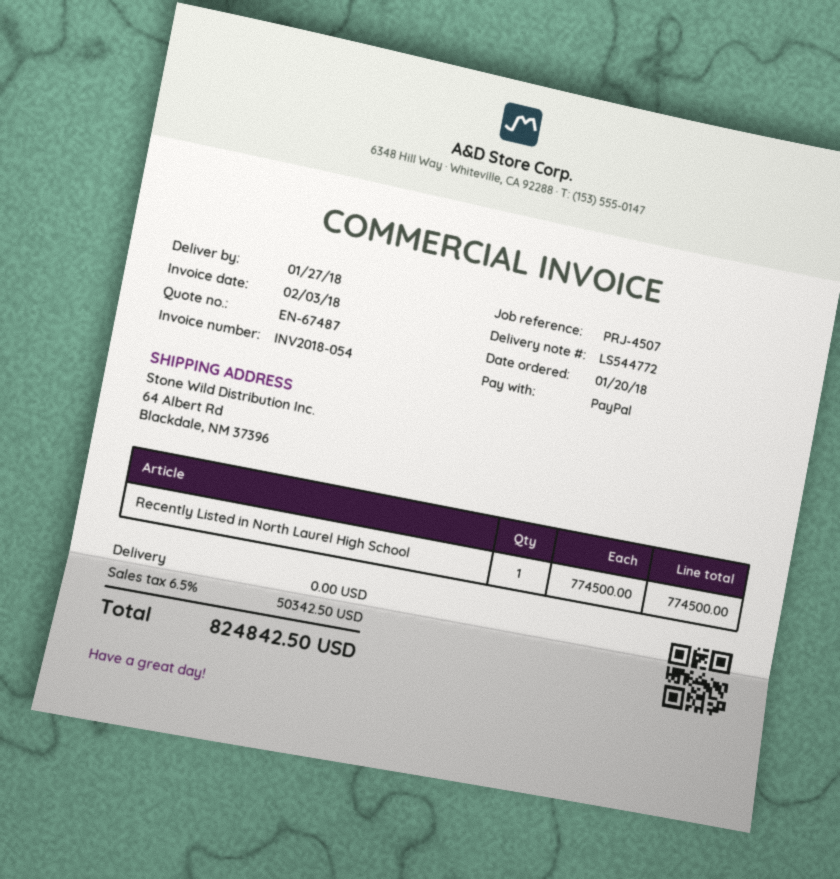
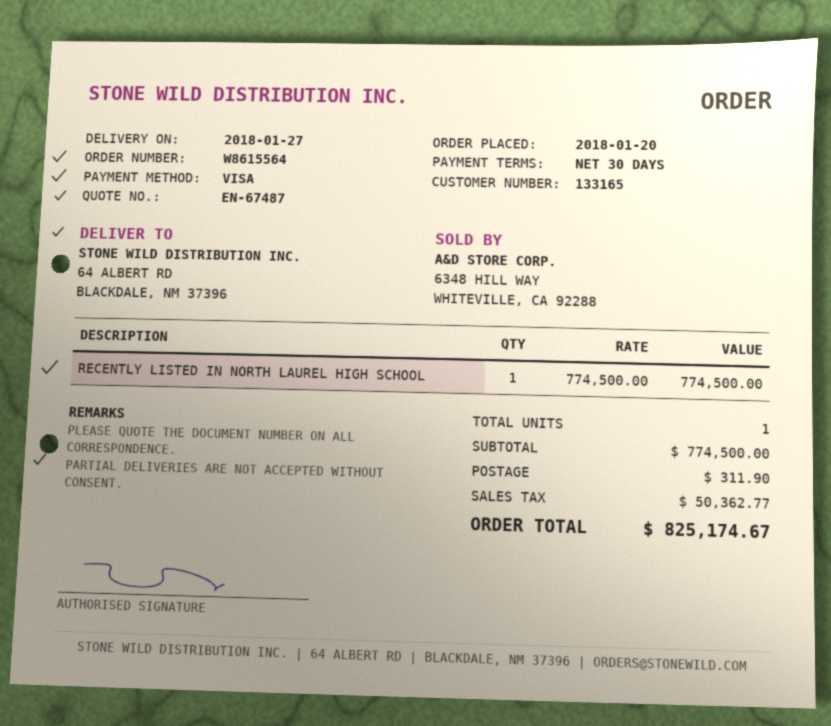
payment method: PayPal -> Visa
shipping: 0.00 -> 311.90
tax: 50342.50 -> 50362.77
total: 824842.50 -> 825174.67

